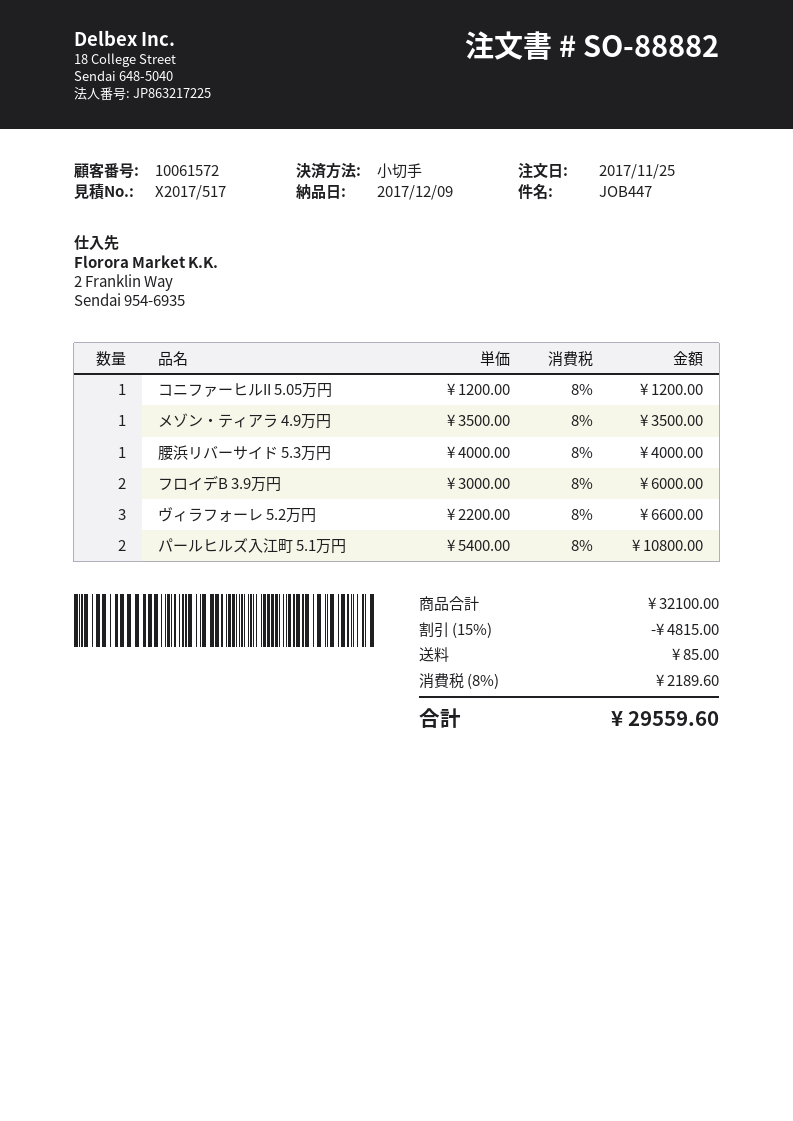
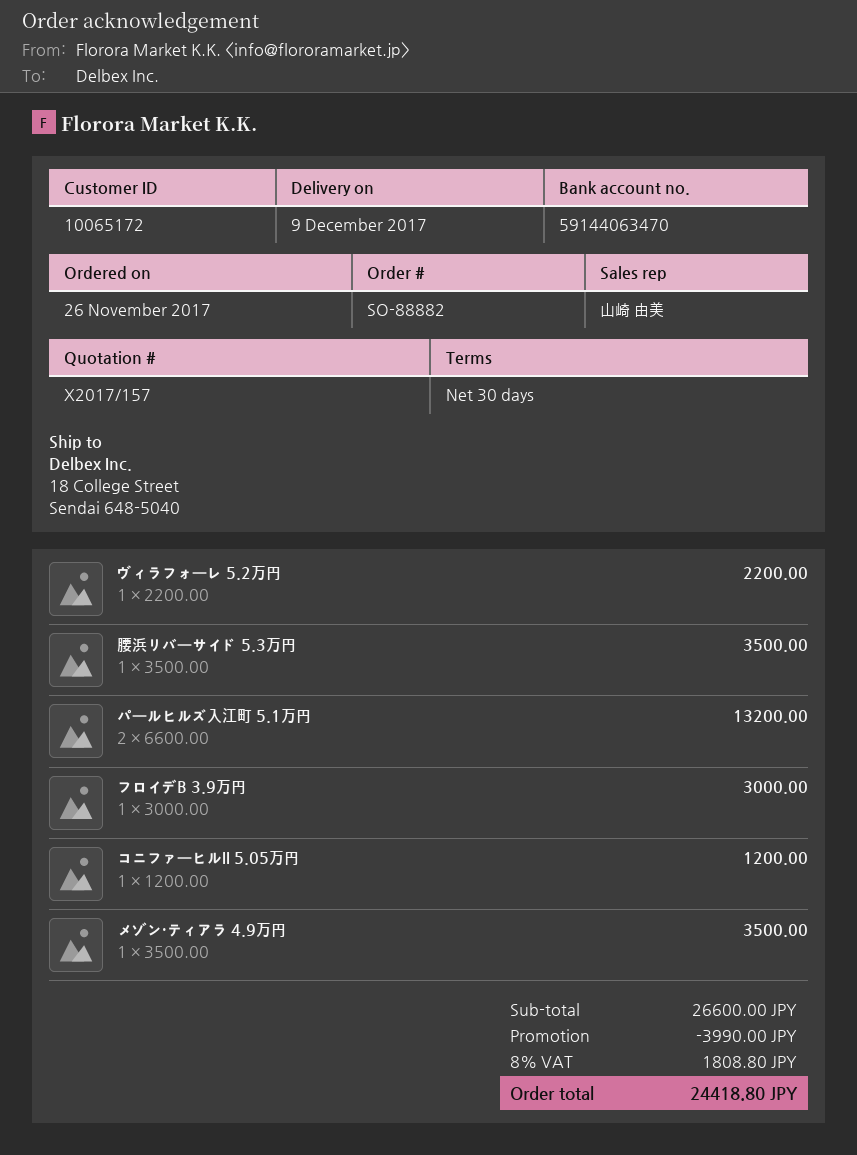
quote number: X2017/517 -> X2017/157
order date: 2017-11-25 -> 2017-11-26
customer number: 10061572 -> 10065172
腰浜リバーサイド 5.3万円: 1 x 4000.00 = 4000.00 -> 1 x 3500.00 = 3500.00
フロイデB 3.9万円: 2 x 3000.00 = 6000.00 -> 1 x 3000.00 = 3000.00
ヴィラフォーレ 5.2万円: 3 x 2200.00 = 6600.00 -> 1 x 2200.00 = 2200.00
パールヒルズ入江町 5.1万円: 2 x 5400.00 = 10800.00 -> 2 x 6600.00 = 13200.00
subtotal: 32100.00 -> 26600.00
discount: 4815.00 -> 3990.00
shipping: 85.00 -> none
tax: 8% = 2189.60 -> 8% = 1808.80
total: 29559.60 -> 24418.80

